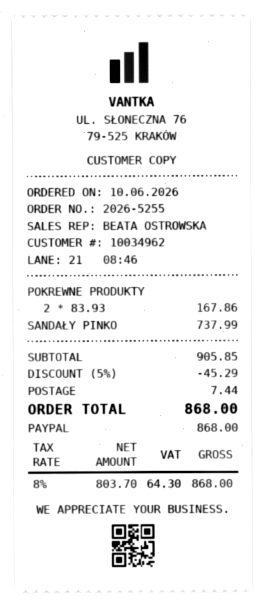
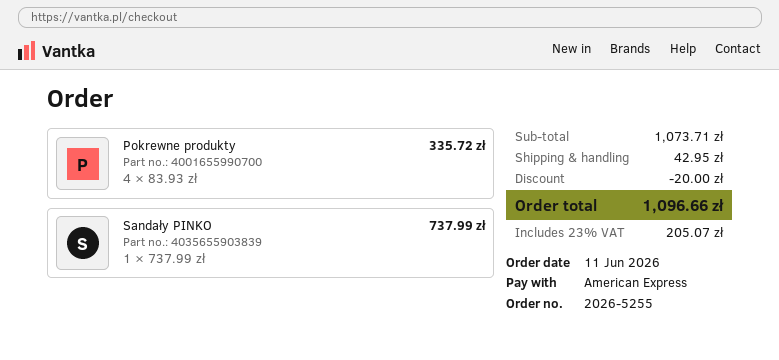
order date: 2026-06-10 -> 2026-06-11
payment method: PayPal -> American Express
POKREWNE PRODUKTY: 2 x 83.93 = 167.86 -> 4 x 83.93 = 335.72
subtotal: 905.85 -> 1073.71
discount: 45.29 -> 20.00
shipping: 7.44 -> 42.95
tax: 8% = 64.30 -> 23% = 205.07
total: 868.00 -> 1096.66

